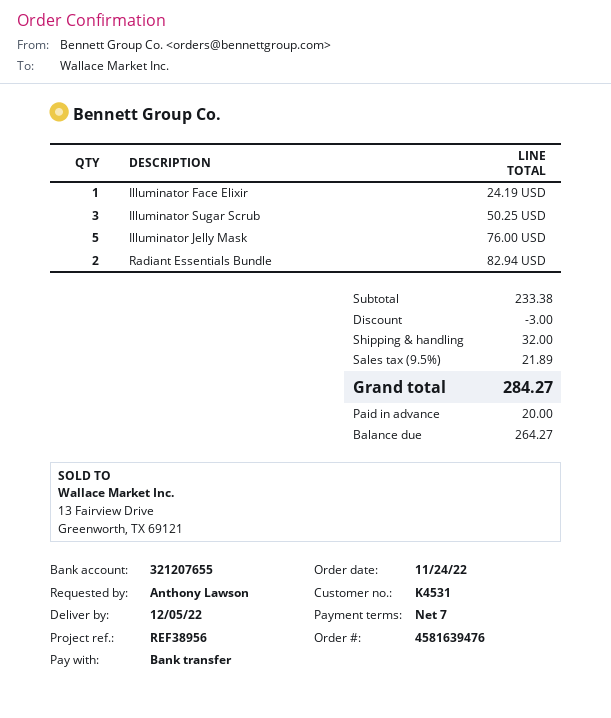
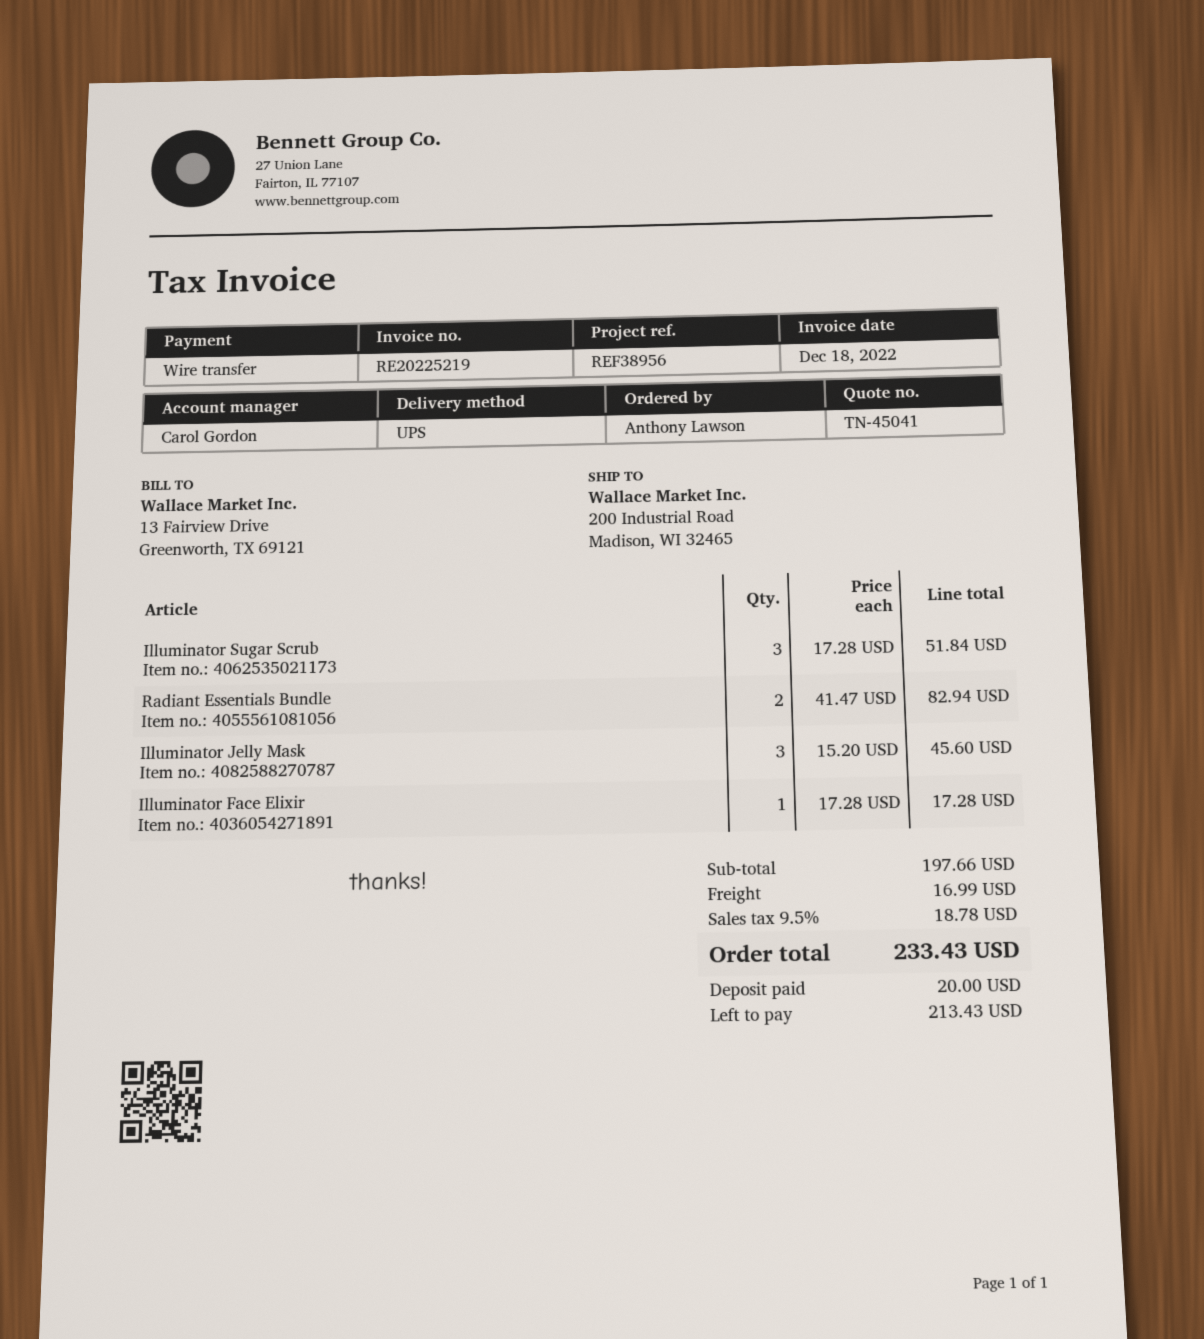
Illuminator Face Elixir: 1 for 24.19 -> 1 for 17.28
Illuminator Sugar Scrub: 3 for 50.25 -> 3 for 51.84
Illuminator Jelly Mask: 5 for 76.00 -> 3 for 45.60
subtotal: 233.38 -> 197.66
discount: 3.00 -> none
shipping: 32.00 -> 16.99
tax: 9.5% = 21.89 -> 9.5% = 18.78
total: 284.27 -> 233.43
balance: 264.27 -> 213.43

